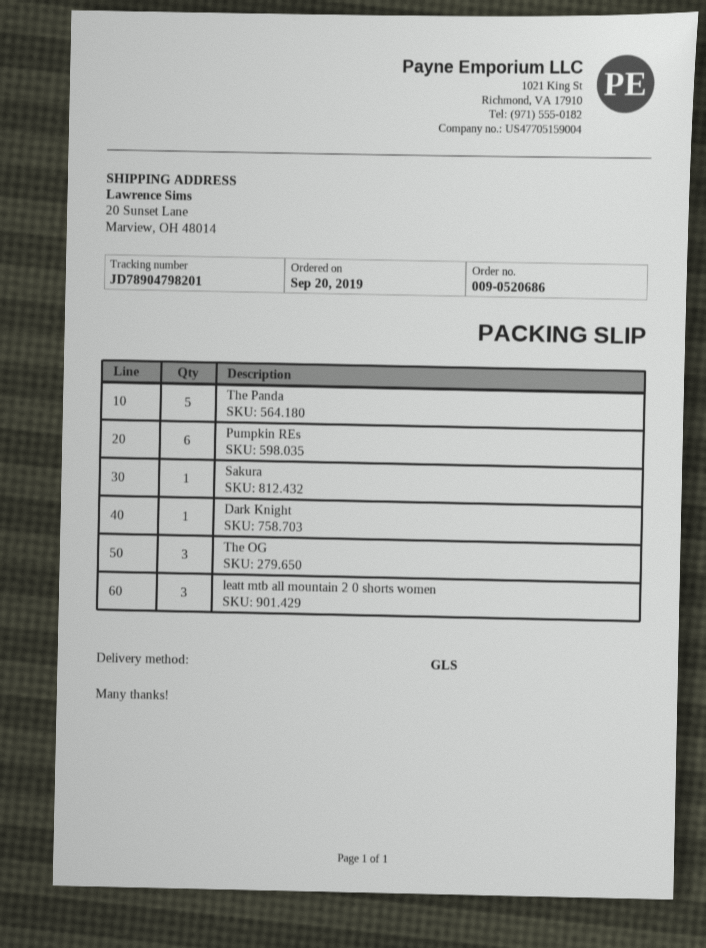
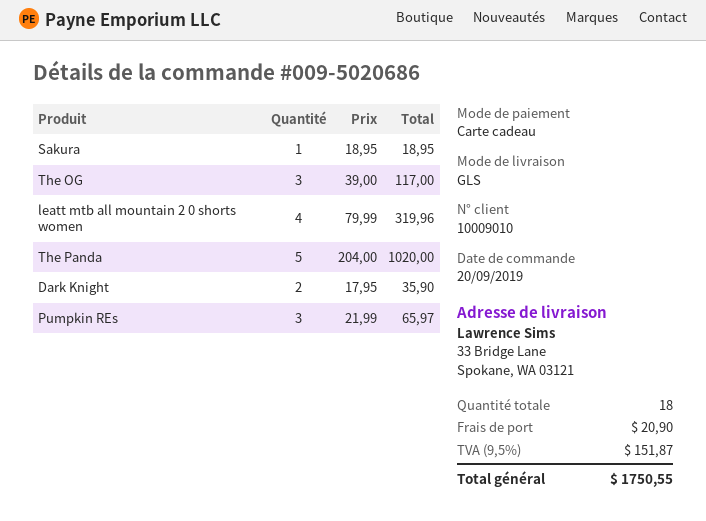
order number: 009-0520686 -> 009-5020686
ship to: 20 Sunset Lane, Marview, OH 48014 -> 33 Bridge Lane, Spokane, WA 03121
Pumpkin REs: 6 -> 3
Dark Knight: 1 -> 2
leatt mtb all mountain 2 0 shorts women: 3 -> 4

